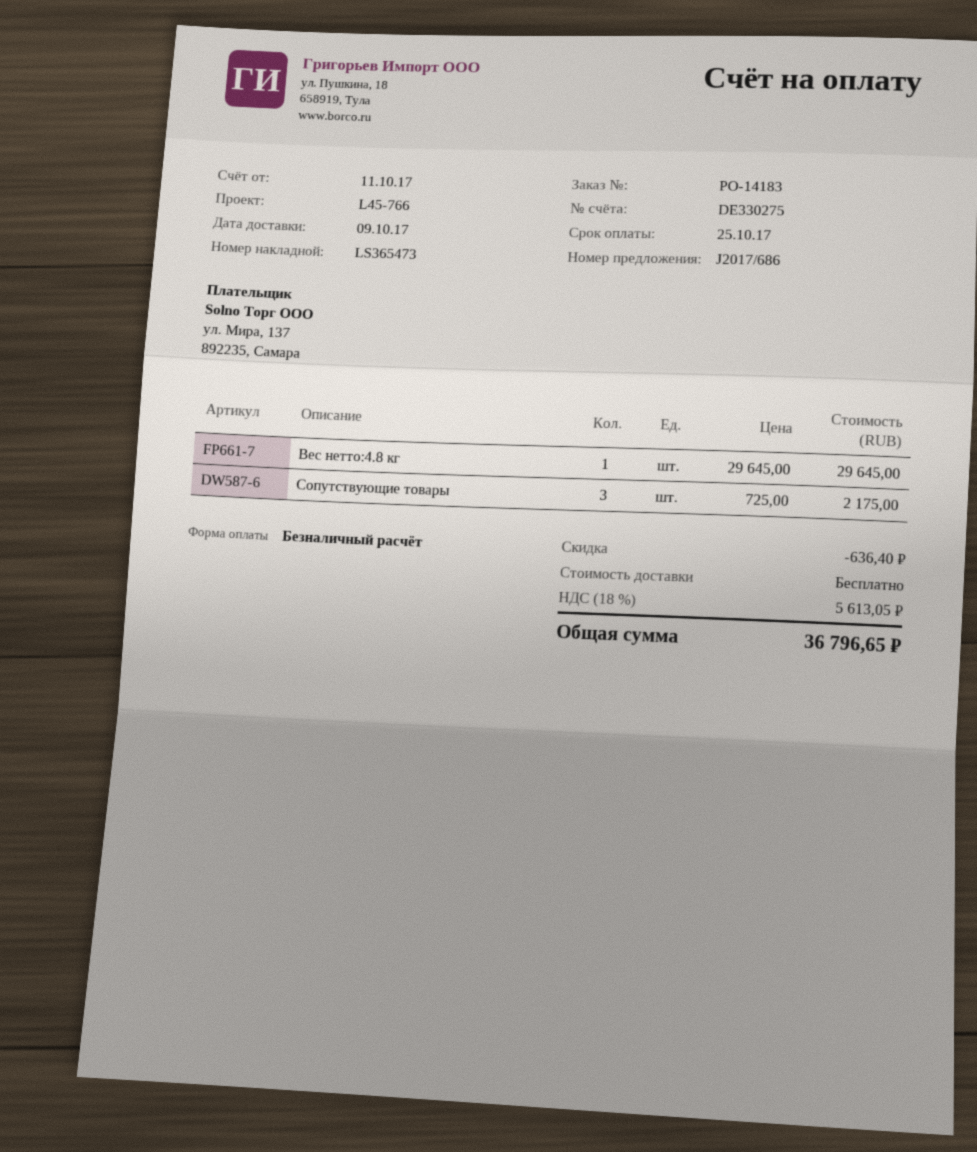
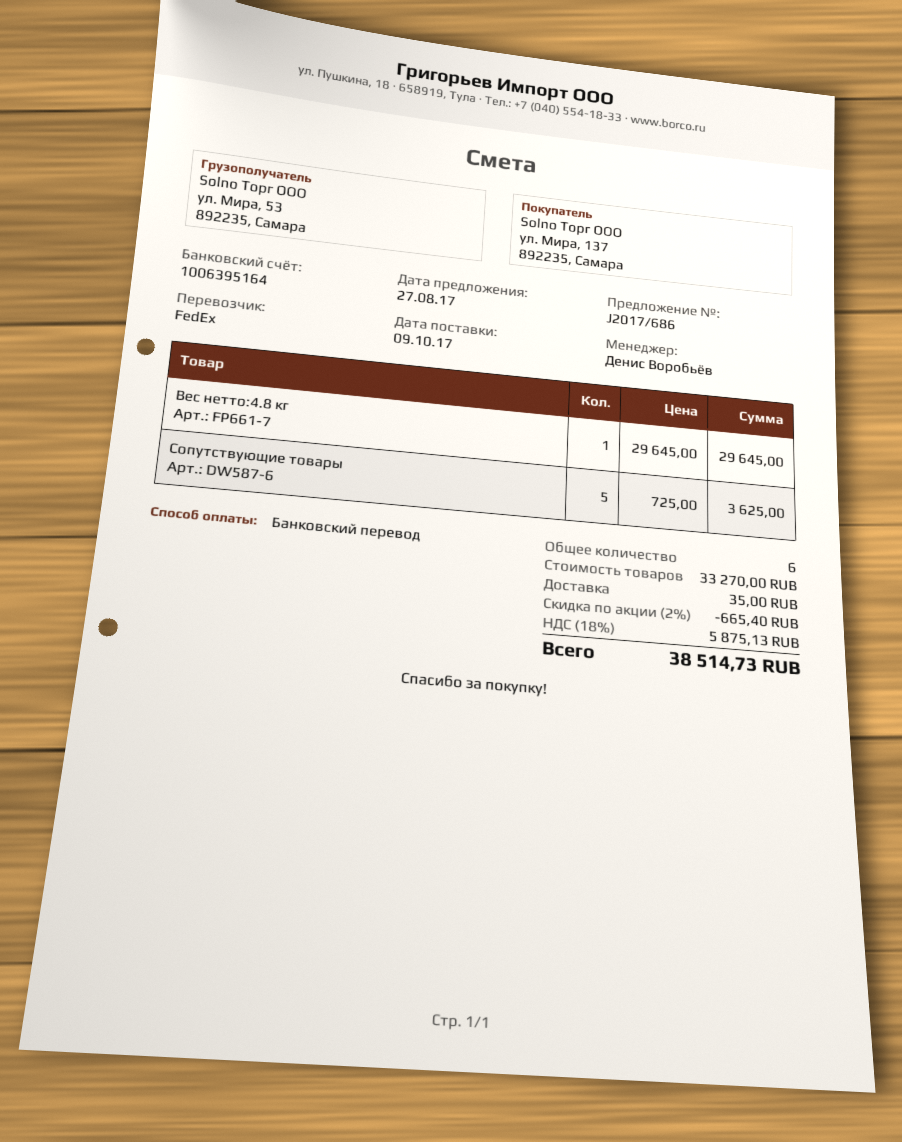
Сопутствующие товары: 3 x 725.00 = 2175.00 -> 5 x 725.00 = 3625.00
discount: 636.40 -> 665.40
shipping: 0.00 -> 35.00
tax: 18% = 5613.05 -> 18% = 5875.13
total: 36796.65 -> 38514.73

